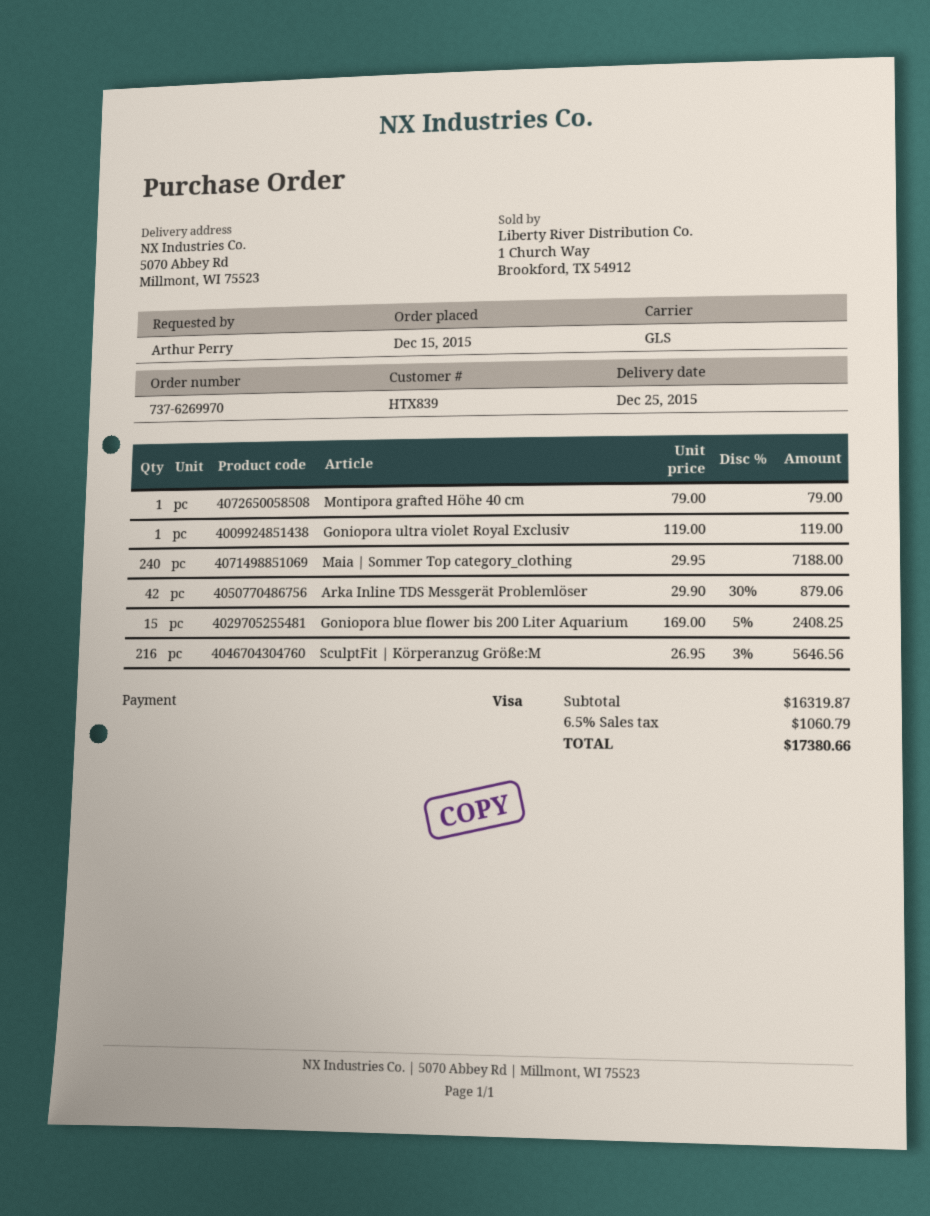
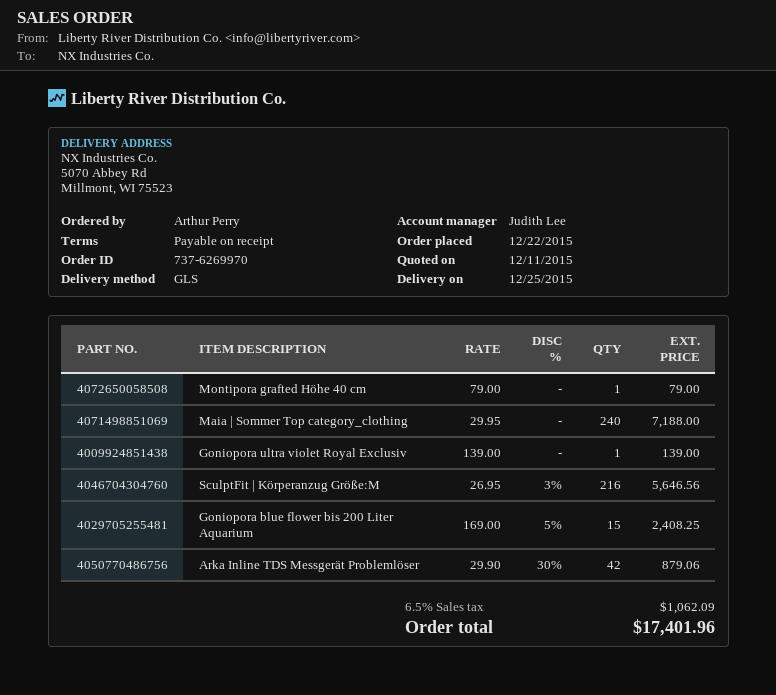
order date: 2015-12-15 -> 2015-12-22
Goniopora ultra violet Royal Exclusiv: 1 x 119.00 = 119.00 -> 1 x 139.00 = 139.00
tax: 6.5% = 1060.79 -> 6.5% = 1062.09
total: 17380.66 -> 17401.96

